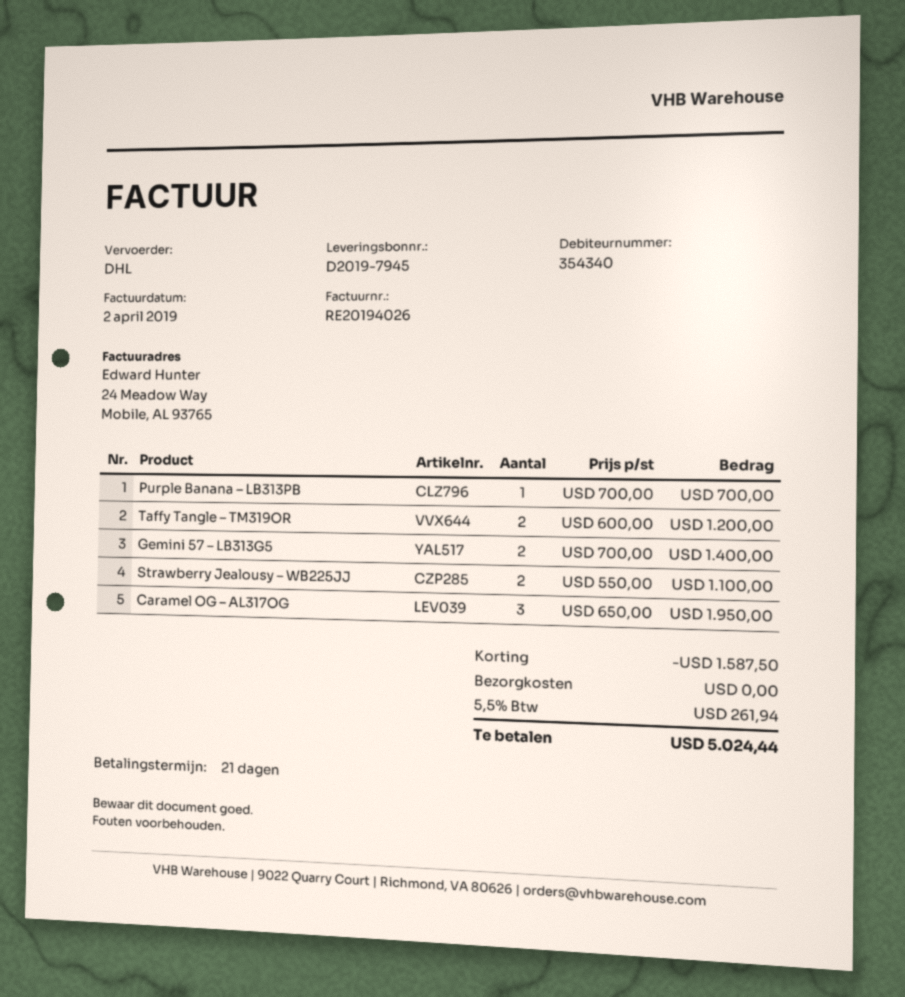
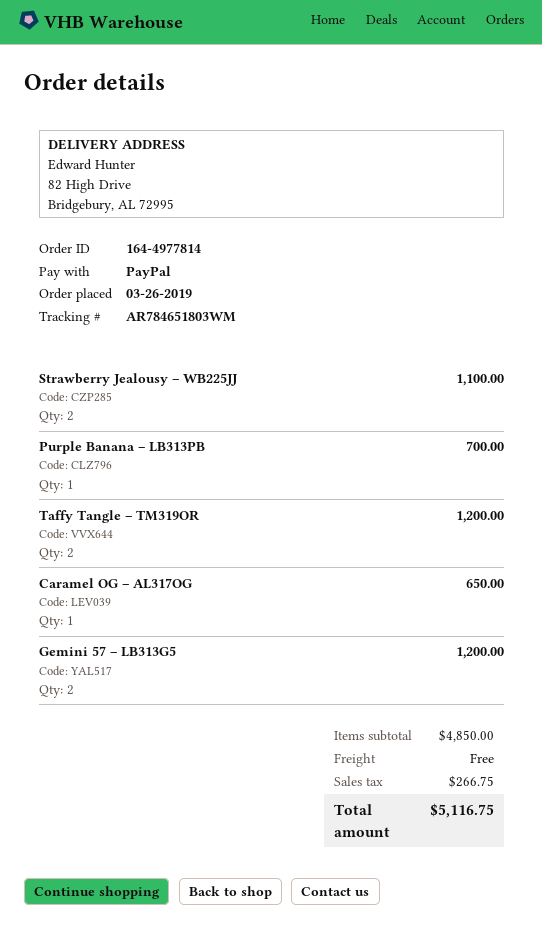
Gemini 57 – LB313G5: 2 for 1400.00 -> 2 for 1200.00
Caramel OG – AL317OG: 3 for 1950.00 -> 1 for 650.00
discount: 1587.50 -> none
tax: 261.94 -> 266.75
total: 5024.44 -> 5116.75

